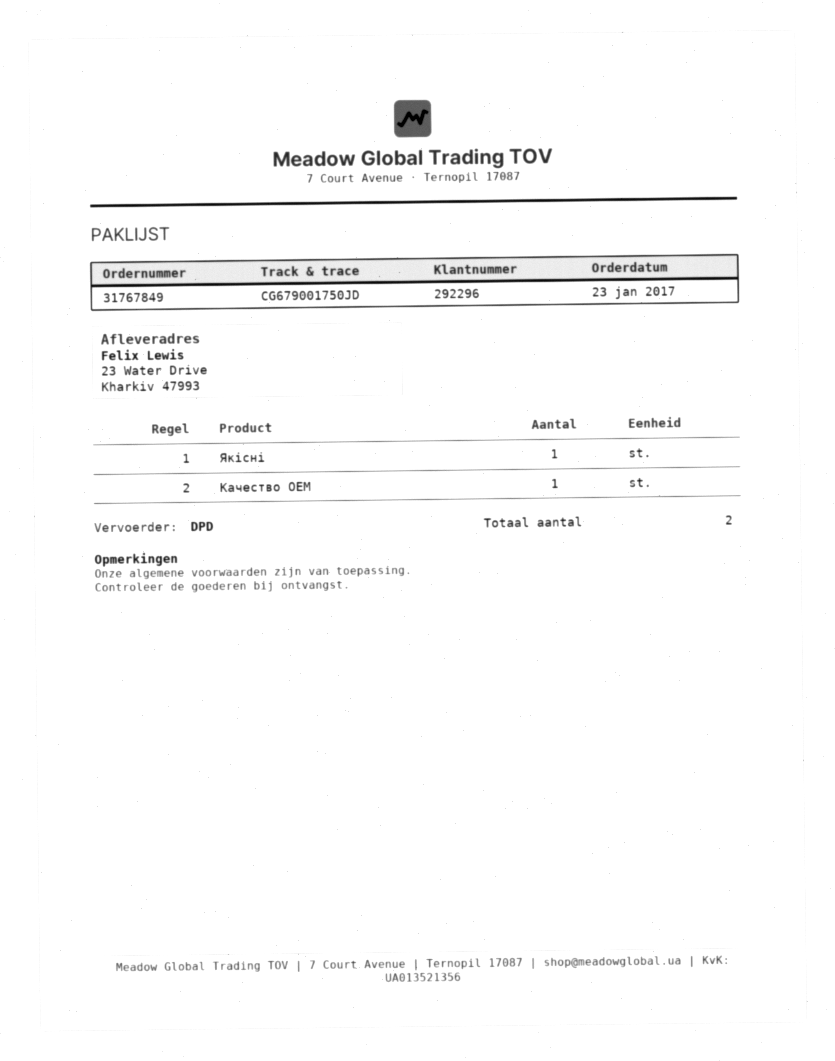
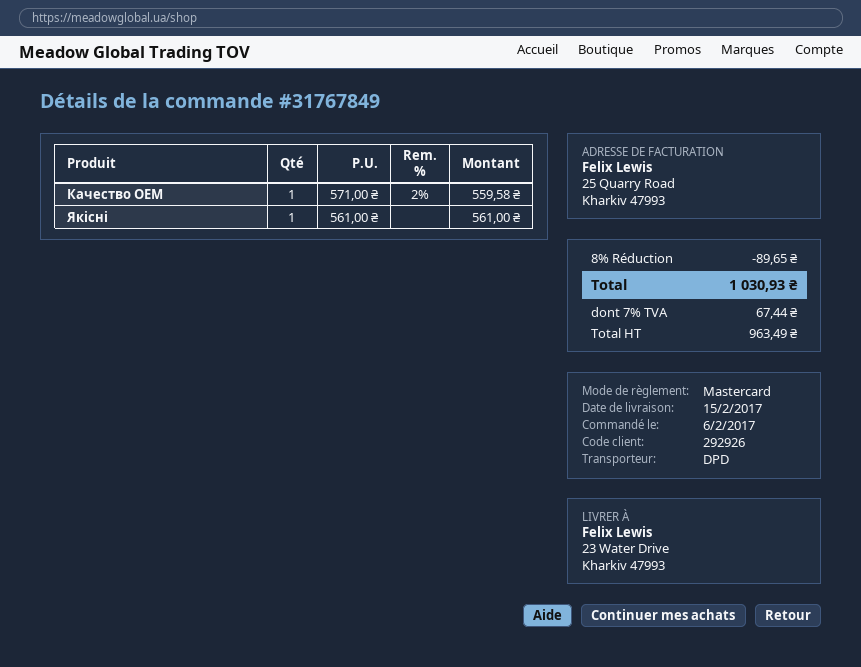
order date: 2017-01-23 -> 2017-02-06
customer number: 292296 -> 292926

